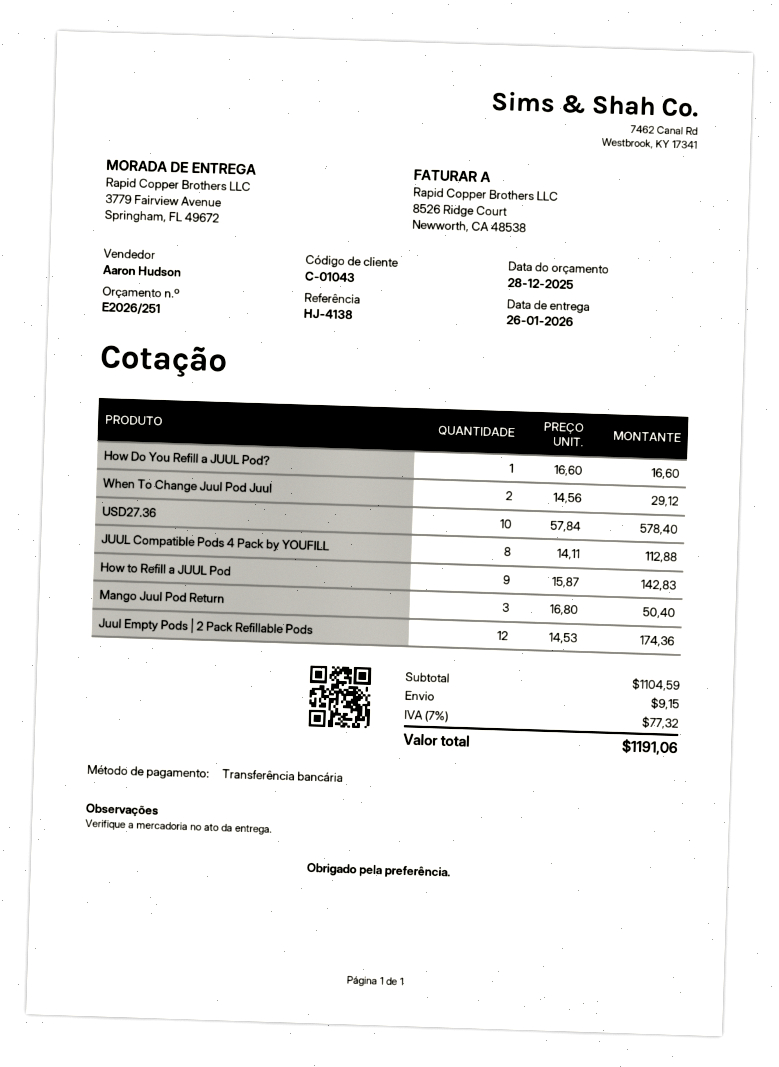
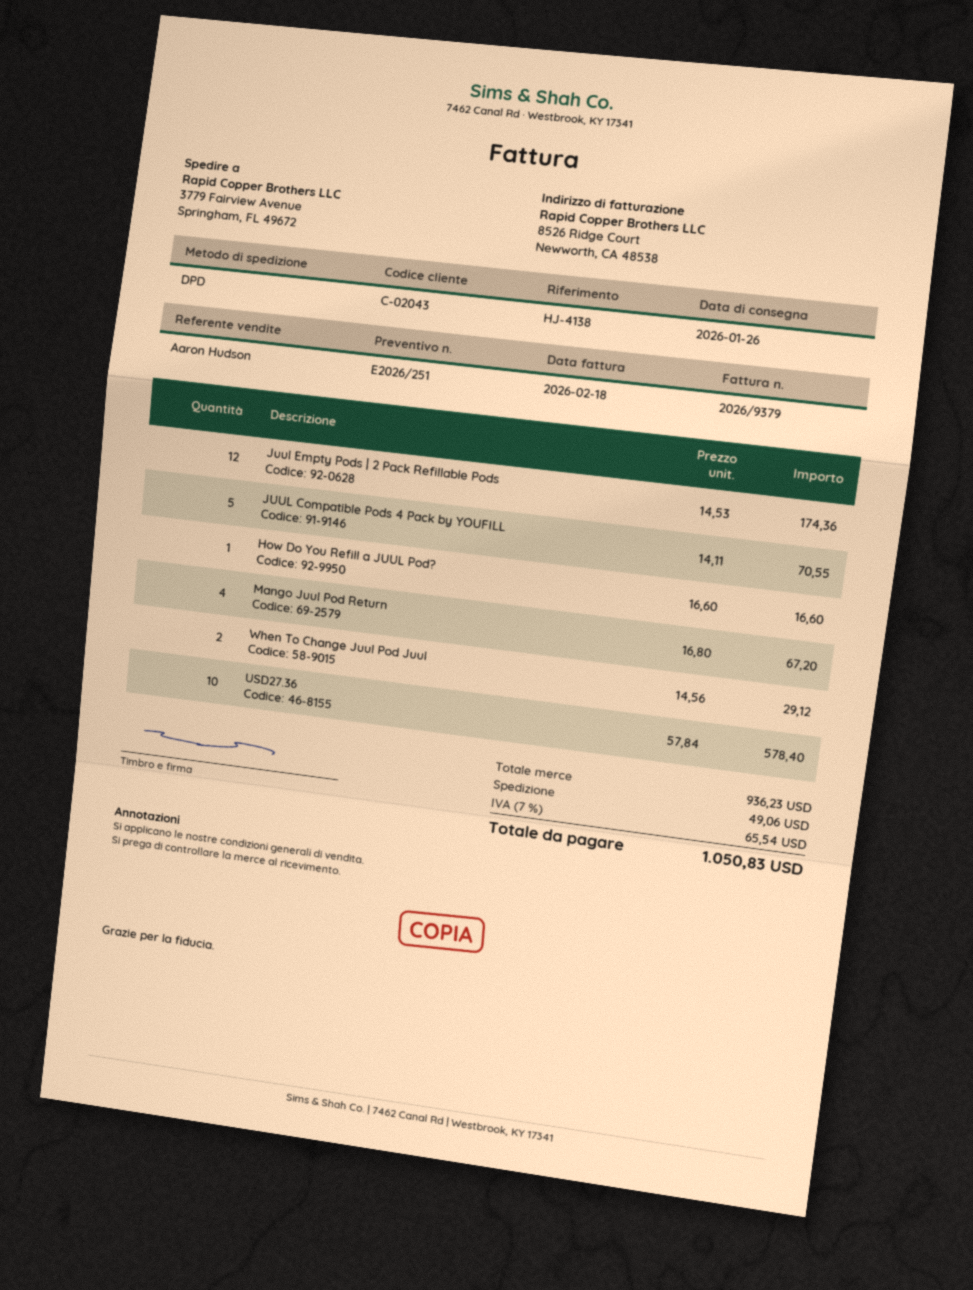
customer number: C-01043 -> C-02043
JUUL Compatible Pods 4 Pack by YOUFILL: 8 x 14.11 = 112.88 -> 5 x 14.11 = 70.55
How to Refill a JUUL Pod: 9 x 15.87 = 142.83 -> none
Mango Juul Pod Return: 3 x 16.80 = 50.40 -> 4 x 16.80 = 67.20
subtotal: 1104.59 -> 936.23
shipping: 9.15 -> 49.06
tax: 7% = 77.32 -> 7% = 65.54
total: 1191.06 -> 1050.83

